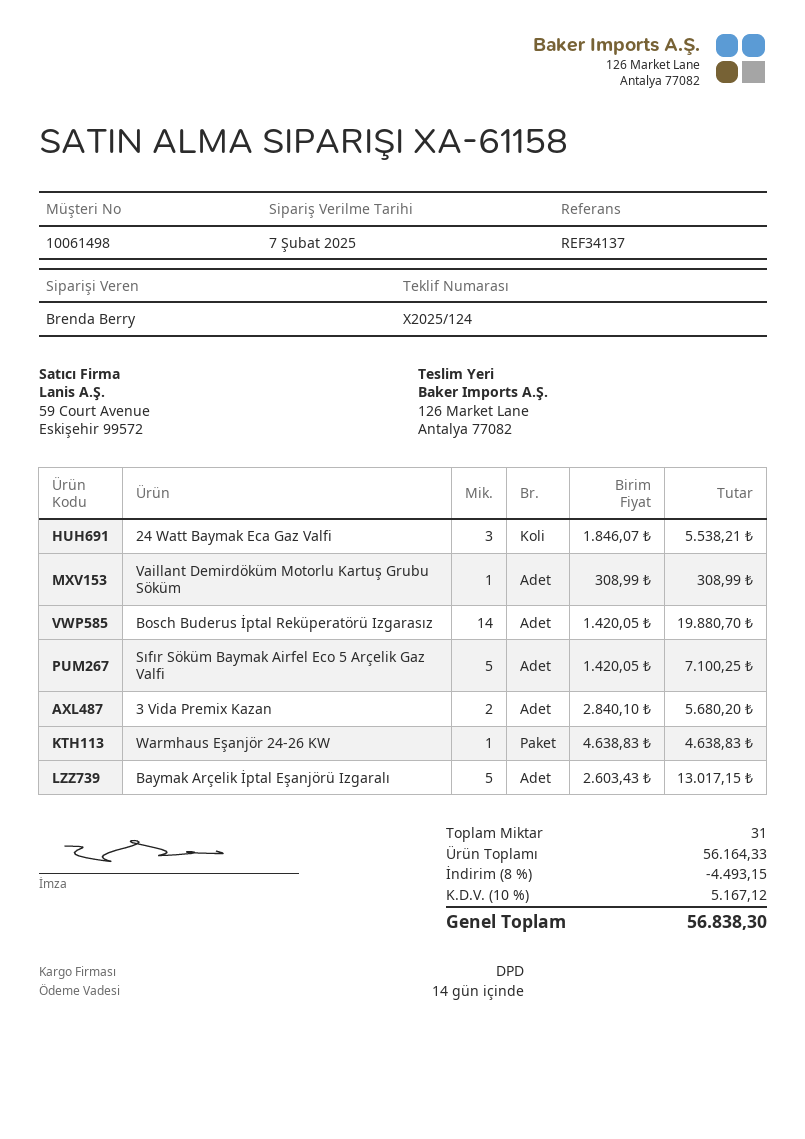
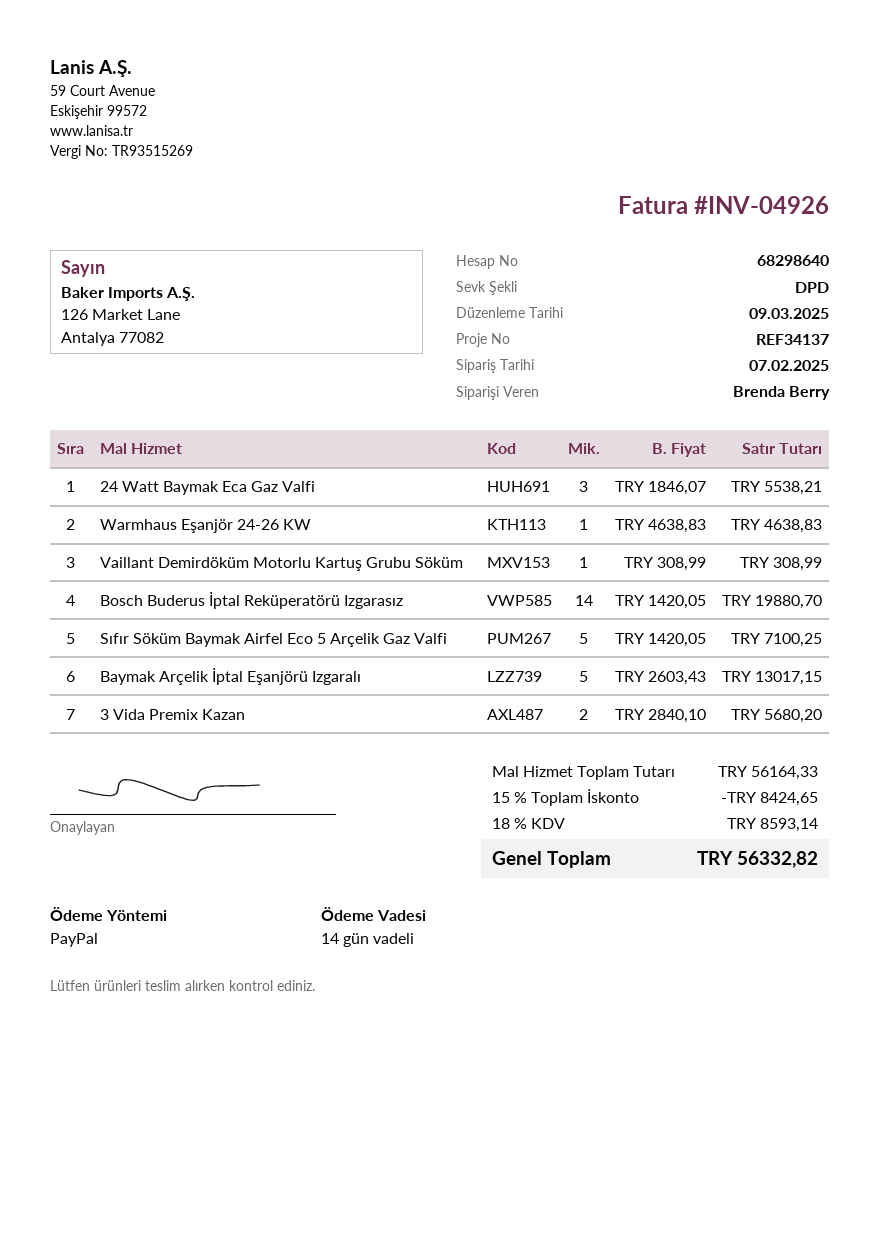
discount: 8% = 4493.15 -> 15% = 8424.65
tax: 10% = 5167.12 -> 18% = 8593.14
total: 56838.30 -> 56332.82

